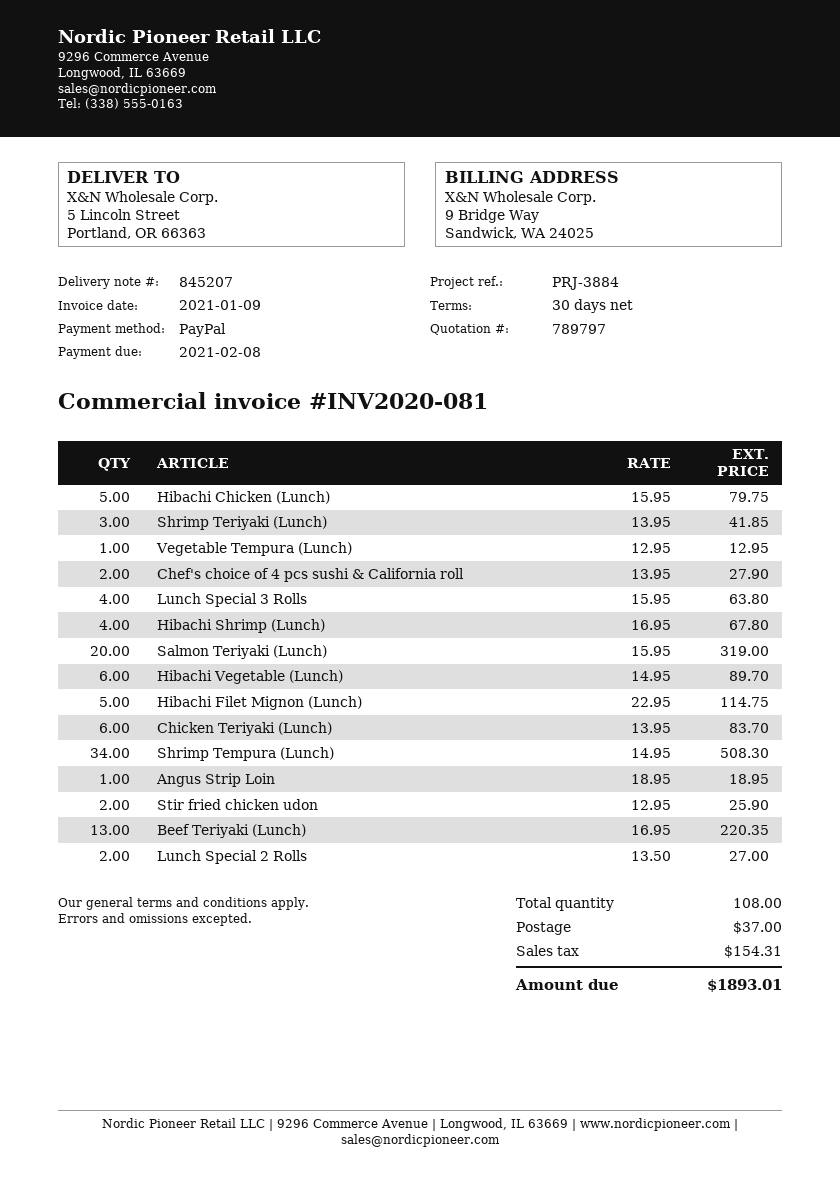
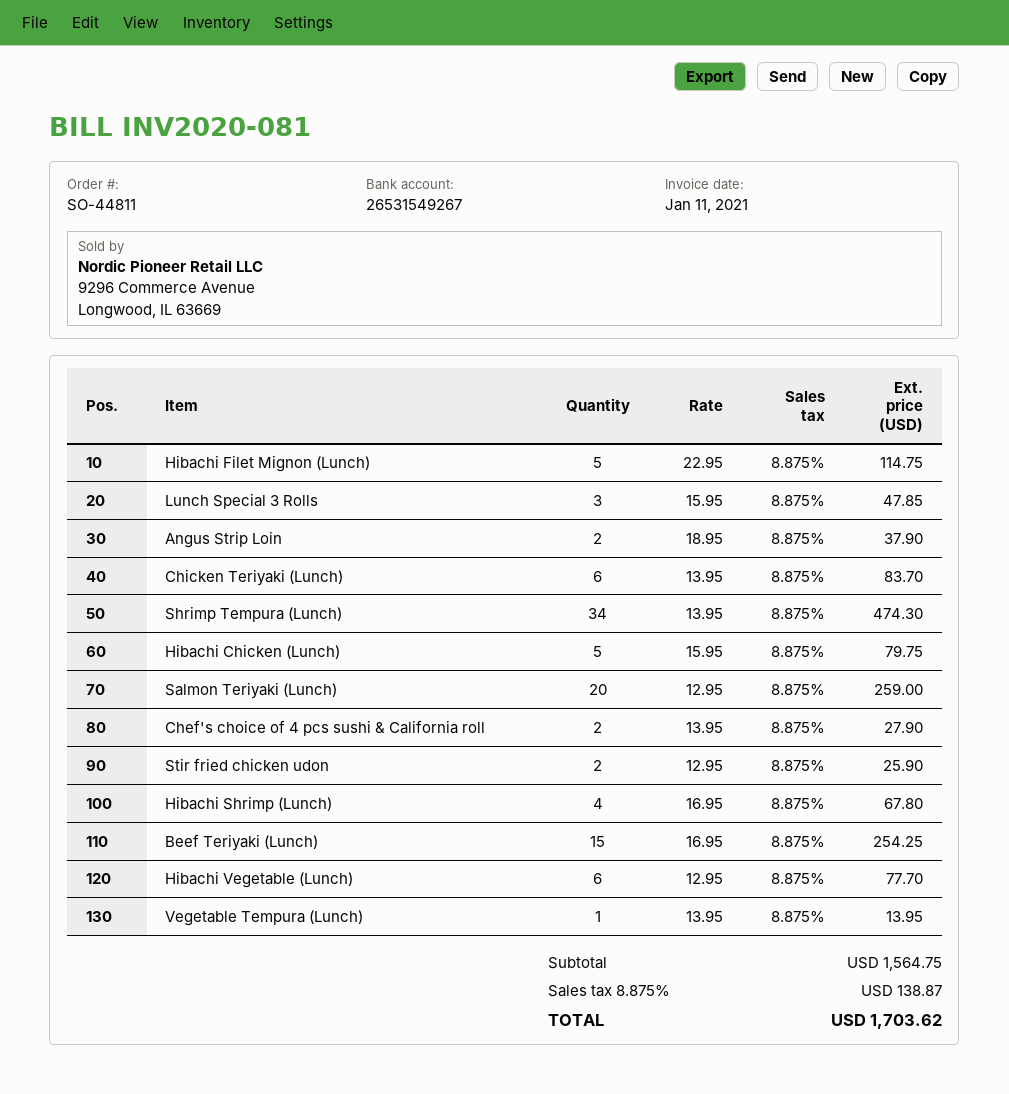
invoice date: 2021-01-09 -> 2021-01-11
Shrimp Teriyaki (Lunch): 3 x 13.95 = 41.85 -> none
Vegetable Tempura (Lunch): 1 x 12.95 = 12.95 -> 1 x 13.95 = 13.95
Lunch Special 3 Rolls: 4 x 15.95 = 63.80 -> 3 x 15.95 = 47.85
Salmon Teriyaki (Lunch): 20 x 15.95 = 319.00 -> 20 x 12.95 = 259.00
Hibachi Vegetable (Lunch): 6 x 14.95 = 89.70 -> 6 x 12.95 = 77.70
Shrimp Tempura (Lunch): 34 x 14.95 = 508.30 -> 34 x 13.95 = 474.30
Angus Strip Loin: 1 x 18.95 = 18.95 -> 2 x 18.95 = 37.90
Beef Teriyaki (Lunch): 13 x 16.95 = 220.35 -> 15 x 16.95 = 254.25
Lunch Special 2 Rolls: 2 x 13.50 = 27.00 -> none
shipping: 37.00 -> none
tax: 154.31 -> 138.87
total: 1893.01 -> 1703.62

